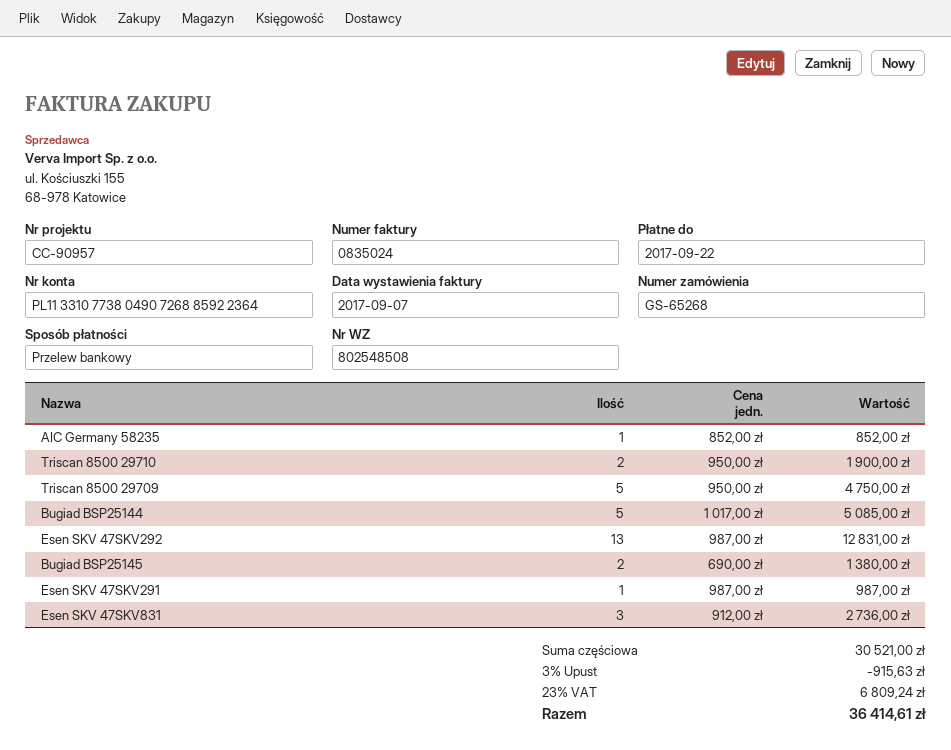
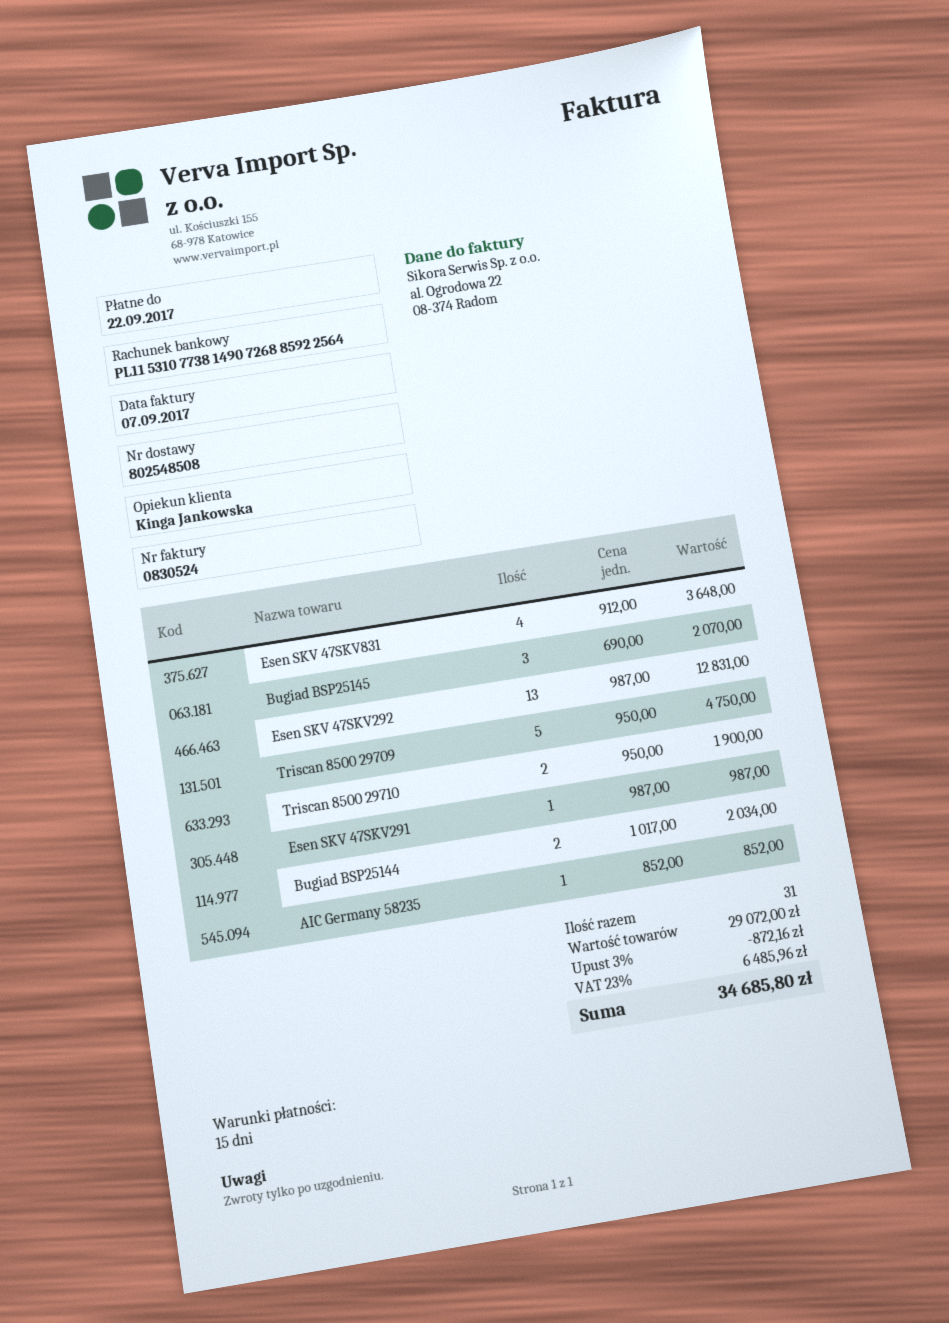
invoice number: 0835024 -> 0830524
bank account: PL11331077380490726885922364 -> PL11531077381490726885922564
Bugiad BSP25144: 5 x 1017.00 = 5085.00 -> 2 x 1017.00 = 2034.00
Bugiad BSP25145: 2 x 690.00 = 1380.00 -> 3 x 690.00 = 2070.00
Esen SKV 47SKV831: 3 x 912.00 = 2736.00 -> 4 x 912.00 = 3648.00
subtotal: 30521.00 -> 29072.00
discount: 3% = 915.63 -> 3% = 872.16
tax: 23% = 6809.24 -> 23% = 6485.96
total: 36414.61 -> 34685.80

